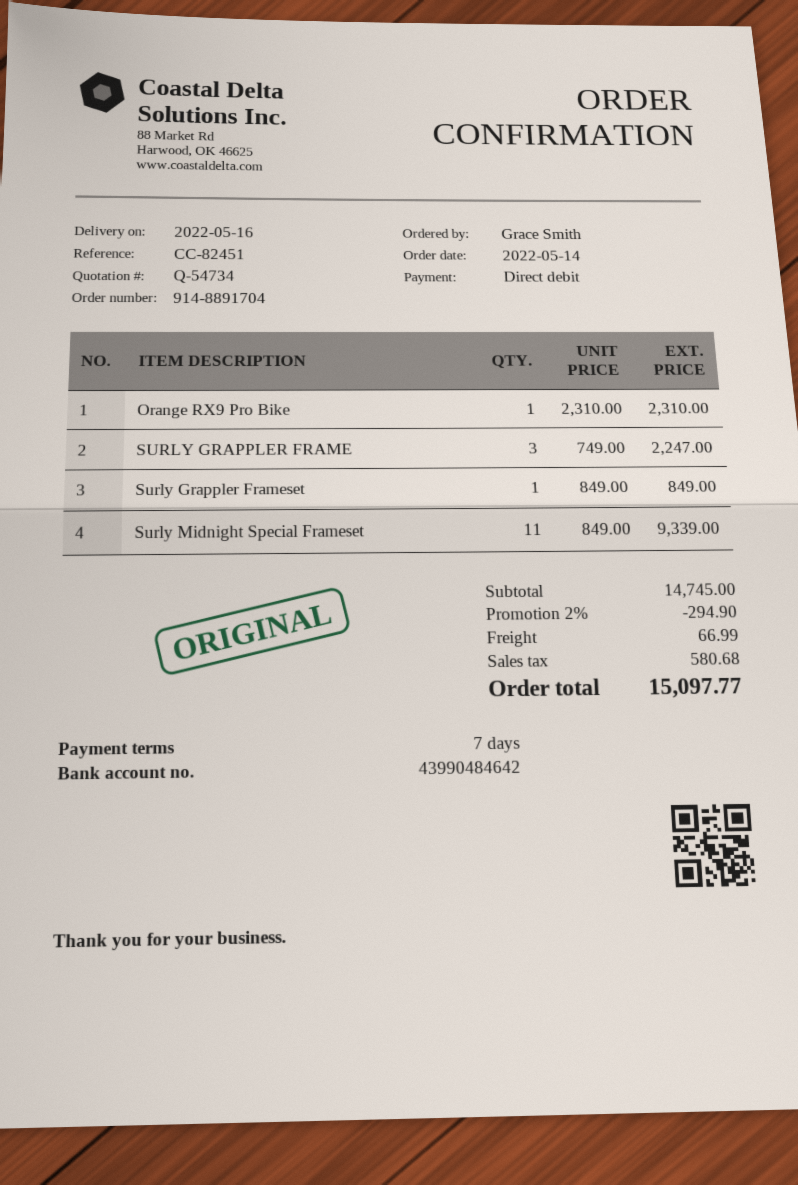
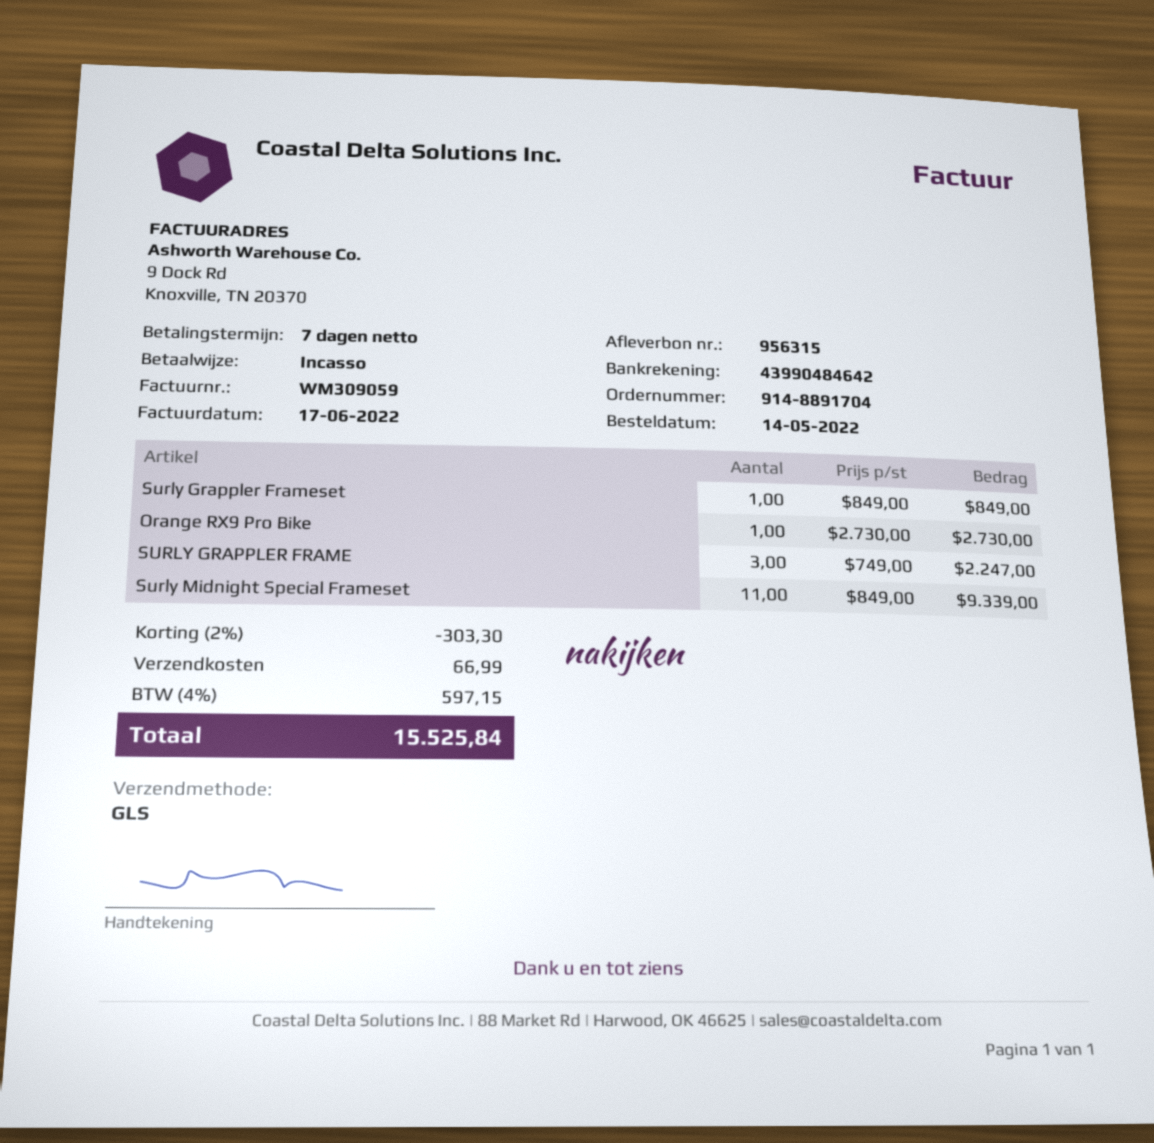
Orange RX9 Pro Bike: 1 x 2310.00 = 2310.00 -> 1 x 2730.00 = 2730.00
discount: 2% = 294.90 -> 2% = 303.30
tax: 580.68 -> 597.15
total: 15097.77 -> 15525.84

